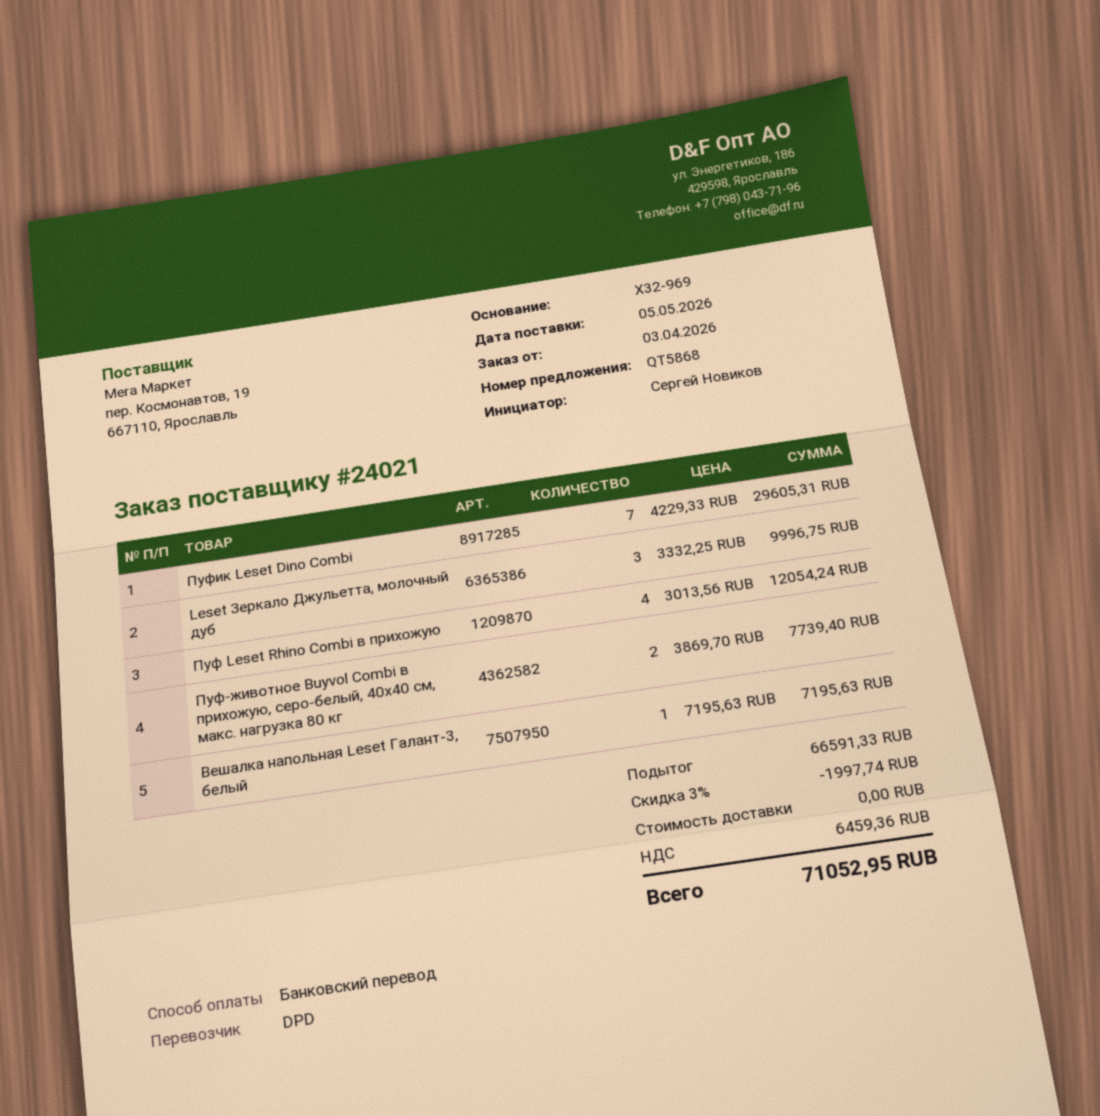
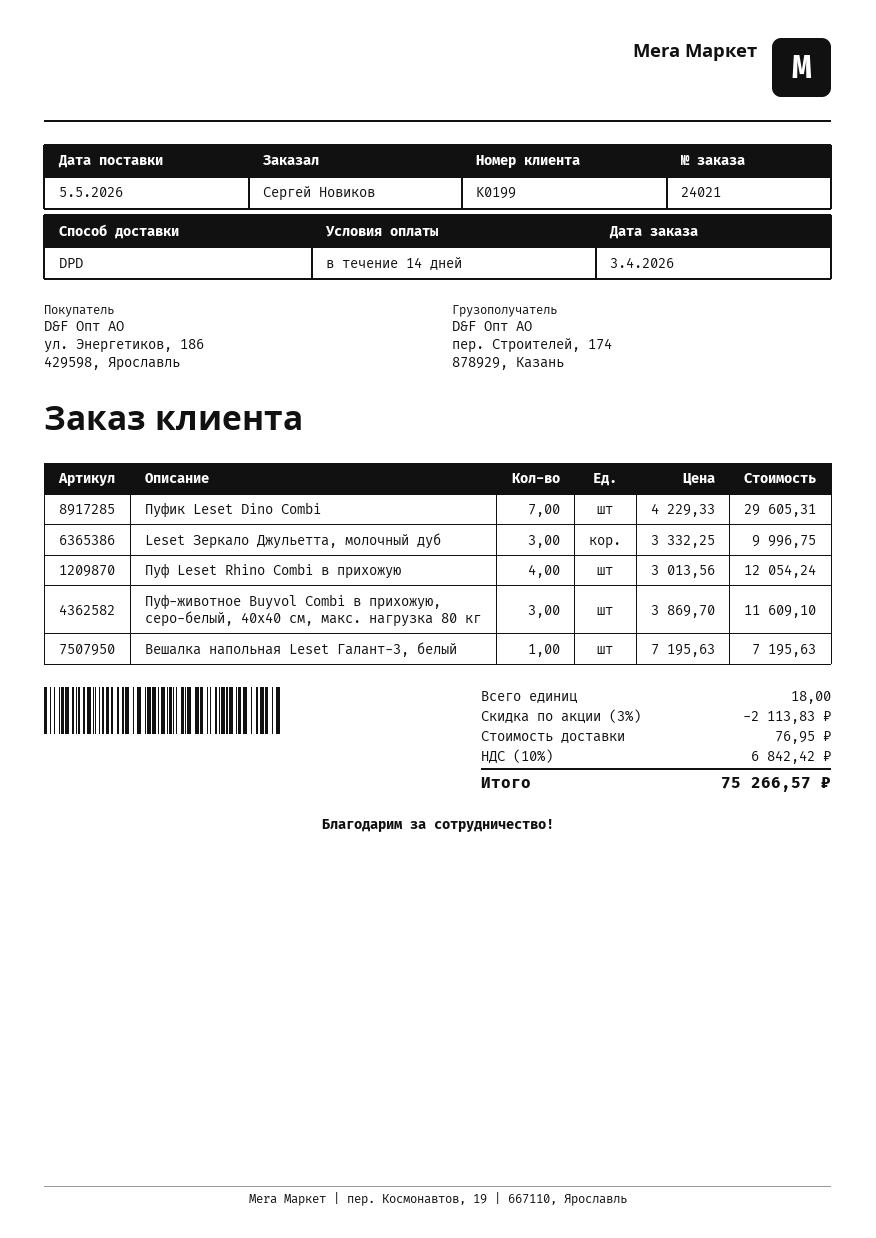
Пуф-животное Buyvol Combi в прихожую, серо-белый, 40x40 см, макс. нагрузка 80 кг: 2 x 3869.70 = 7739.40 -> 3 x 3869.70 = 11609.10
discount: 3% = 1997.74 -> 3% = 2113.83
shipping: 0.00 -> 76.95
tax: 6459.36 -> 6842.42
total: 71052.95 -> 75266.57

